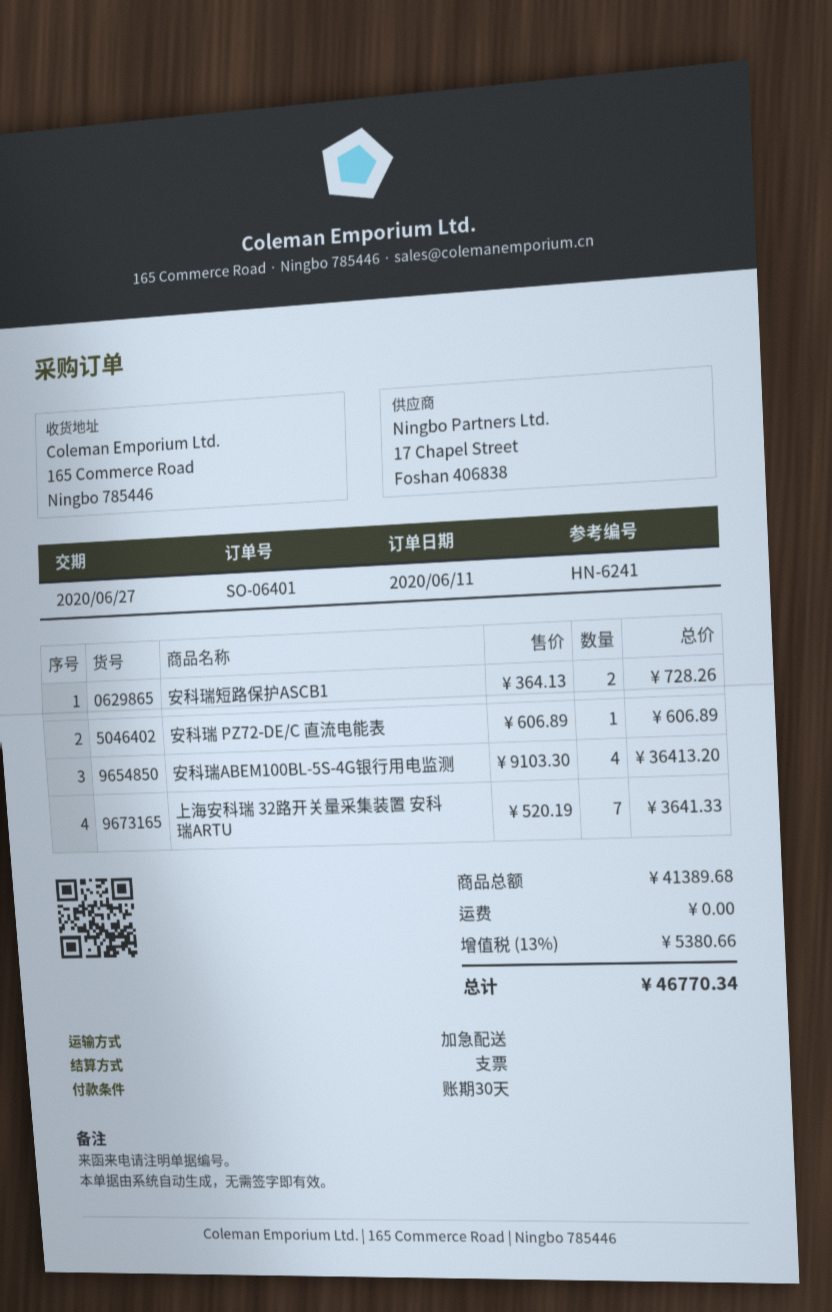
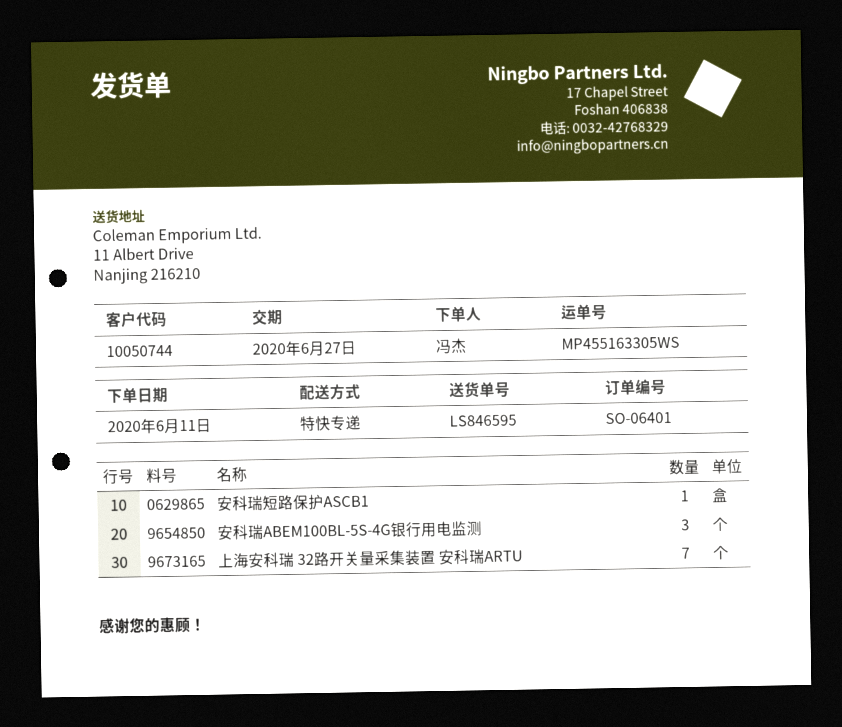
ship to: 165 Commerce Road, Ningbo 785446 -> 11 Albert Drive, Nanjing 216210
安科瑞短路保护ASCB1: 2 -> 1
安科瑞 PZ72-DE/C 直流电能表: 1 -> none
安科瑞ABEM100BL-5S-4G银行用电监测: 4 -> 3

